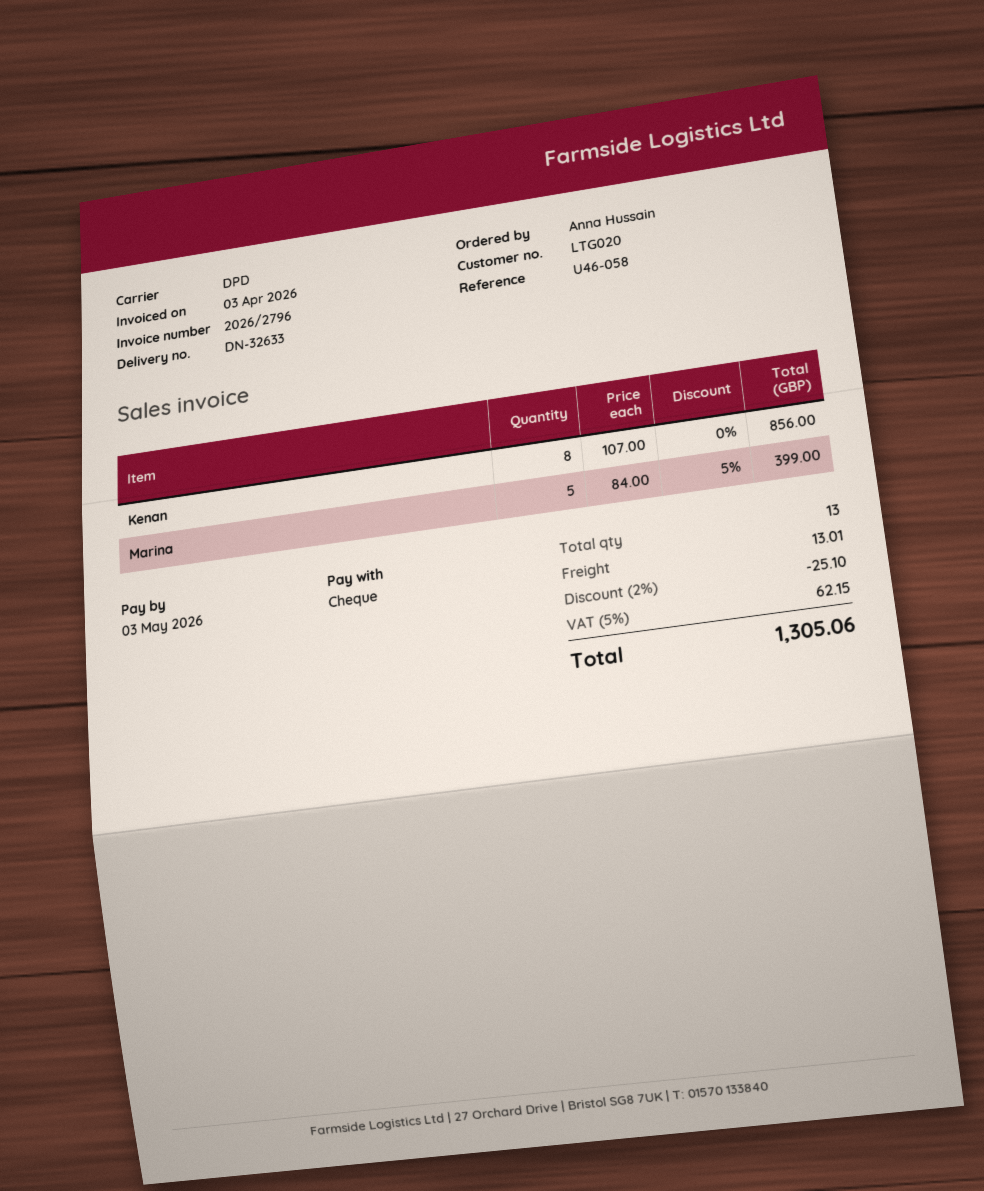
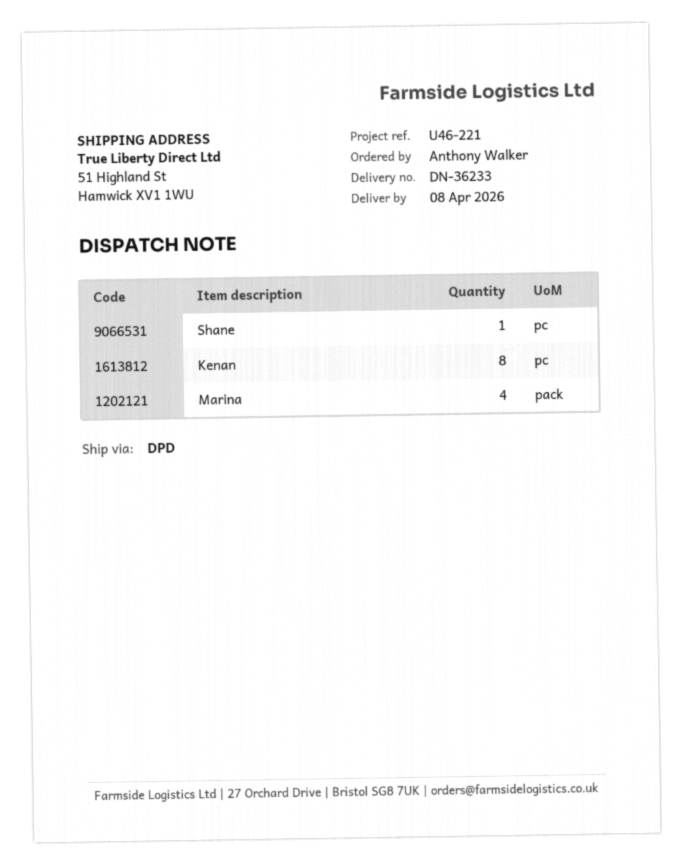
delivery note number: DN-32633 -> DN-36233
reference: U46-058 -> U46-221
ordered by: Anna Hussain -> Anthony Walker
Marina: 5 -> 4
Shane: none -> 1

